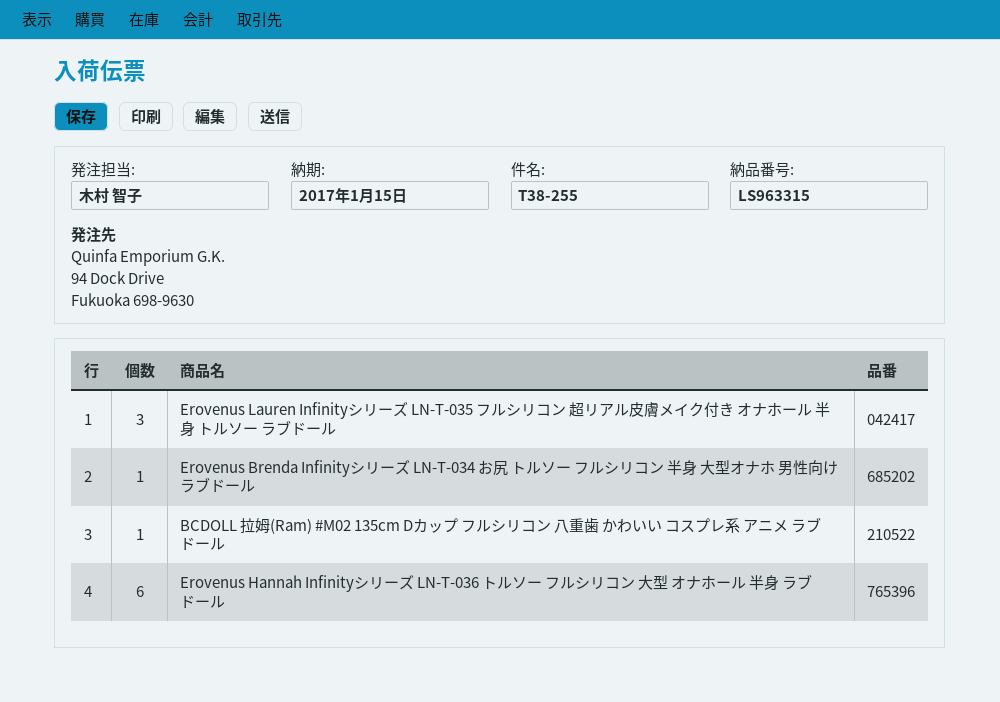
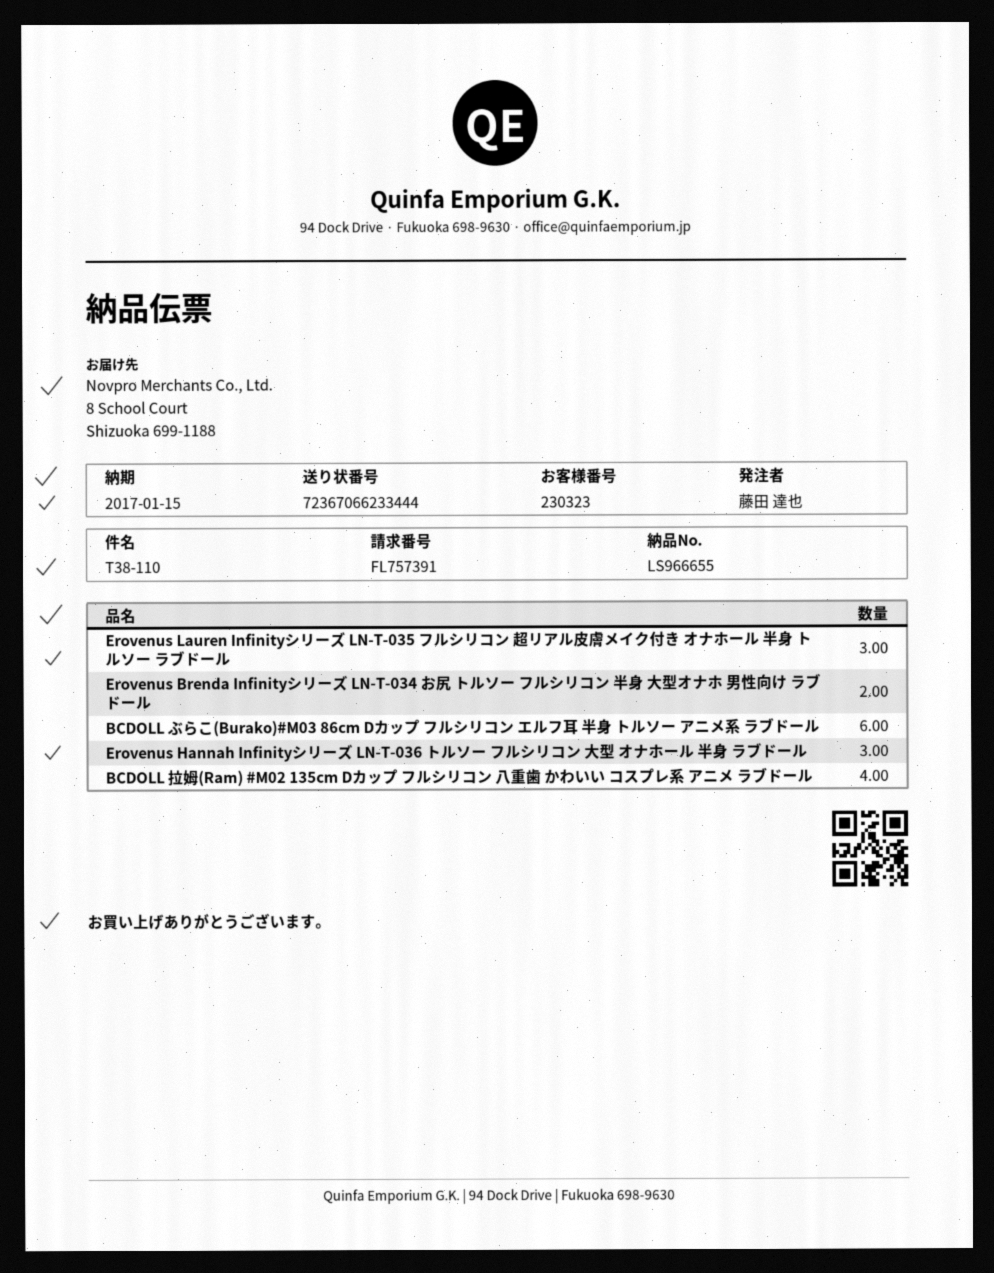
delivery note number: LS963315 -> LS966655
reference: T38-255 -> T38-110
ordered by: 木村 智子 -> 藤田 達也
Erovenus Brenda Infinityシリーズ LN-T-034 お尻 トルソー フルシリコン 半身 大型オナホ 男性向け ラブドール: 1 -> 2
BCDOLL 拉姆(Ram) #M02 135cm Dカップ フルシリコン 八重歯 かわいい コスプレ系 アニメ ラブドール: 1 -> 4
Erovenus Hannah Infinityシリーズ LN-T-036 トルソー フルシリコン 大型 オナホール 半身 ラブドール: 6 -> 3
BCDOLL ぶらこ(Burako)#M03 86cm Dカップ フルシリコン エルフ耳 半身 トルソー アニメ系 ラブドール: none -> 6

